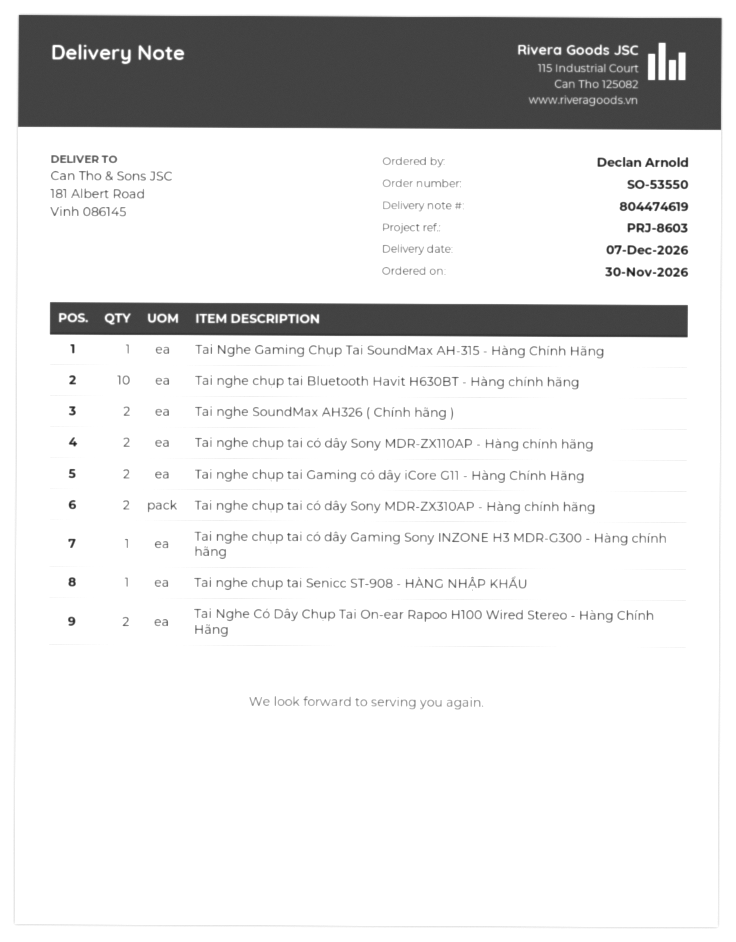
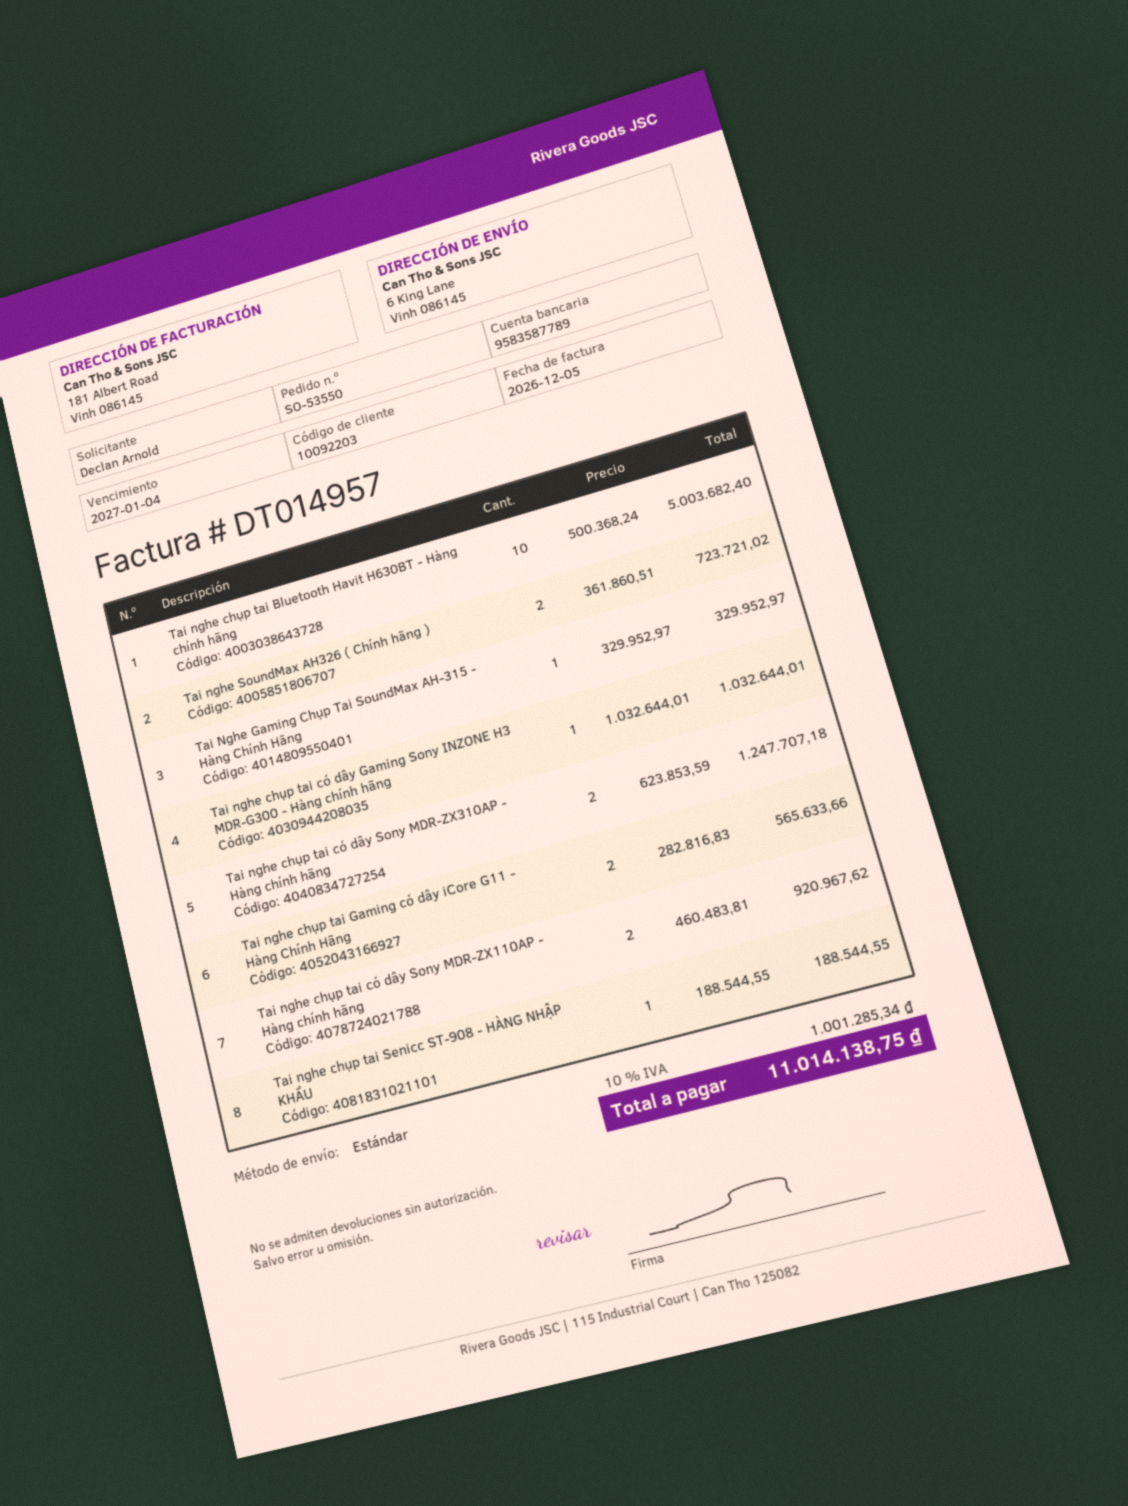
ship to: 181 Albert Road, Vinh 086145 -> 6 King Lane, Vinh 086145
Tai Nghe Có Dây Chụp Tai On-ear Rapoo H100 Wired Stereo - Hàng Chính Hãng: 2 -> none

